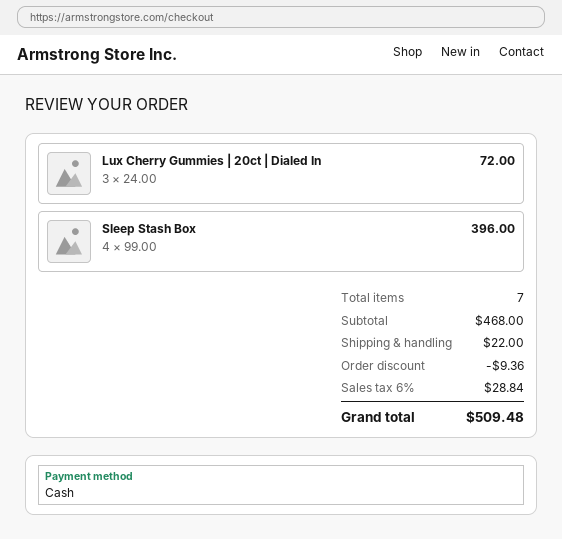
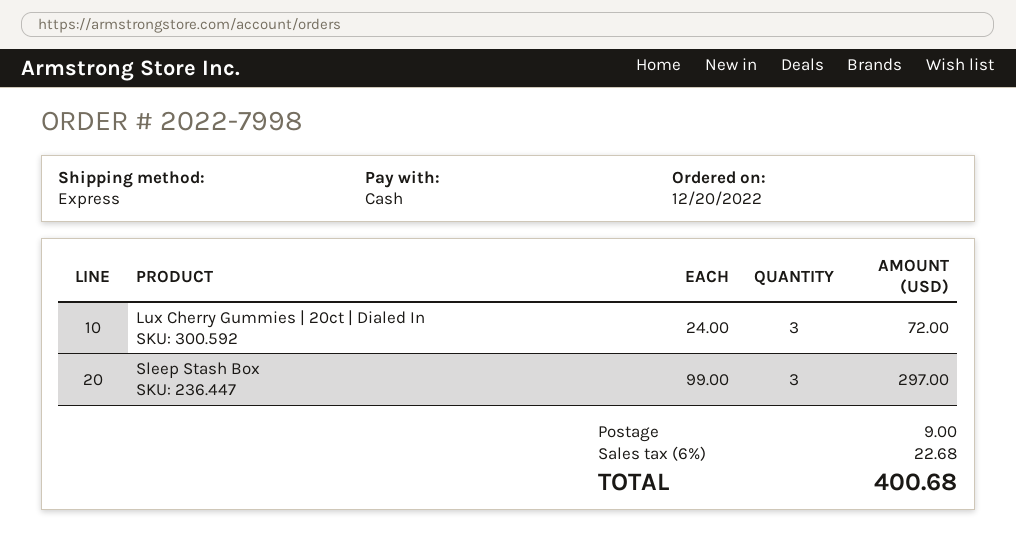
Sleep Stash Box: 4 x 99.00 = 396.00 -> 3 x 99.00 = 297.00
discount: 9.36 -> none
shipping: 22.00 -> 9.00
tax: 6% = 28.84 -> 6% = 22.68
total: 509.48 -> 400.68

